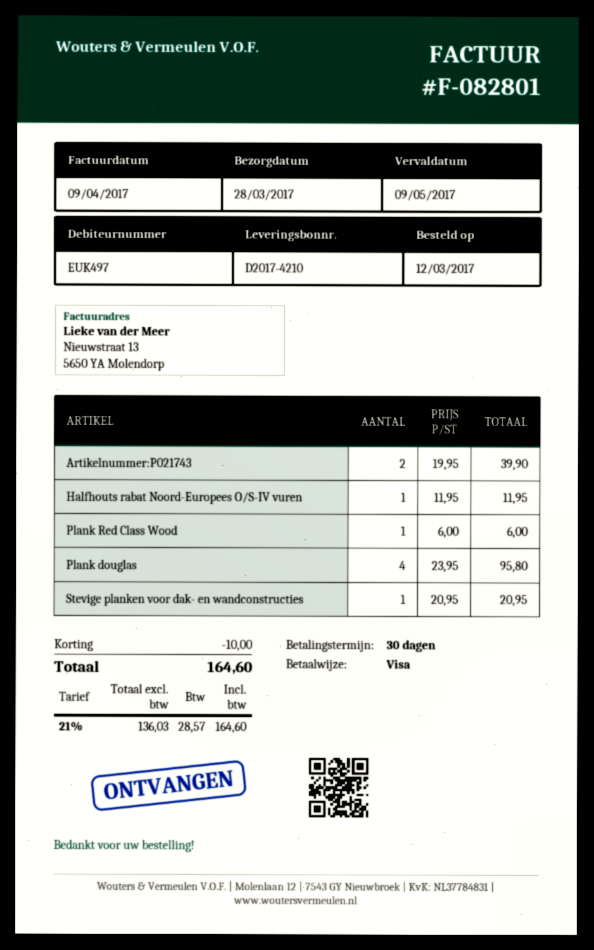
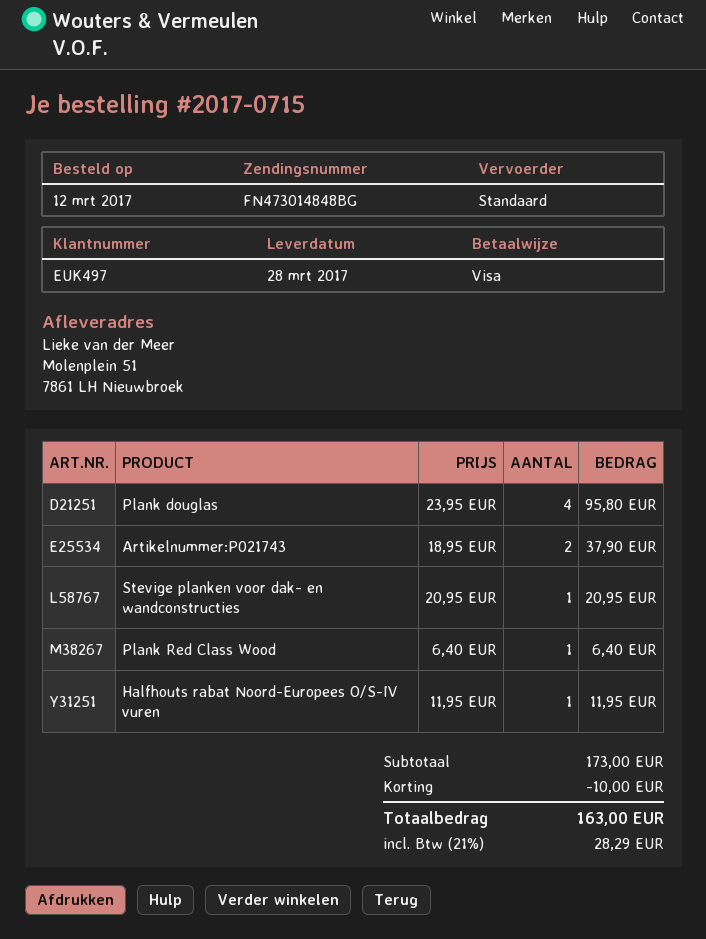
Artikelnummer:P021743: 2 x 19.95 = 39.90 -> 2 x 18.95 = 37.90
Plank Red Class Wood: 1 x 6.00 = 6.00 -> 1 x 6.40 = 6.40
tax: 21% = 28.57 -> 21% = 28.29
total: 164.60 -> 163.00

